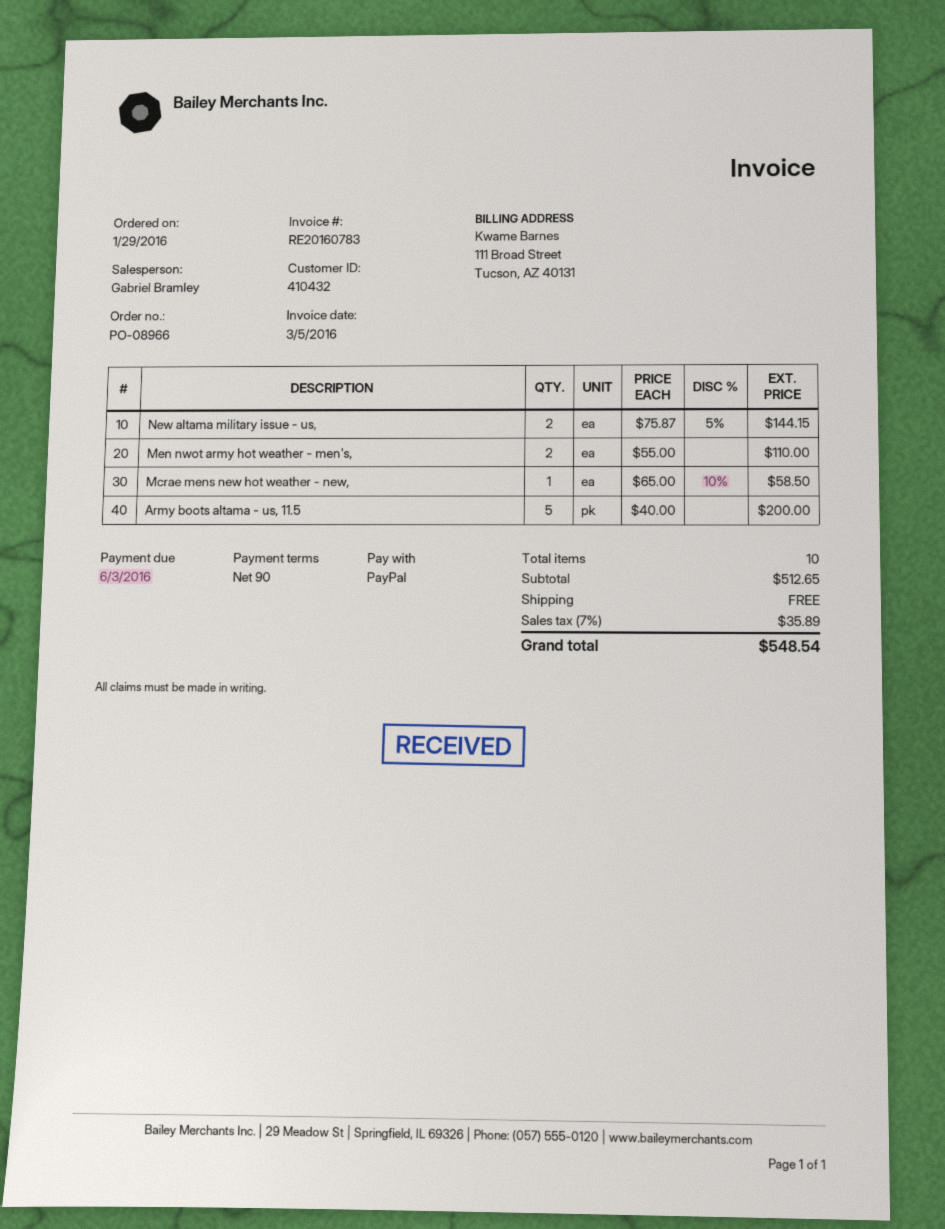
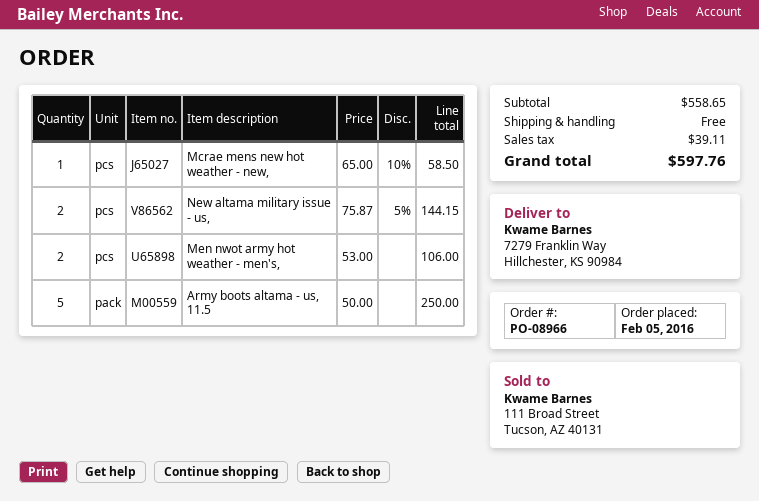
order date: 2016-01-29 -> 2016-02-05
Men nwot army hot weather - men's,: 2 x 55.00 = 110.00 -> 2 x 53.00 = 106.00
Army boots altama - us, 11.5: 5 x 40.00 = 200.00 -> 5 x 50.00 = 250.00
subtotal: 512.65 -> 558.65
tax: 35.89 -> 39.11
total: 548.54 -> 597.76

